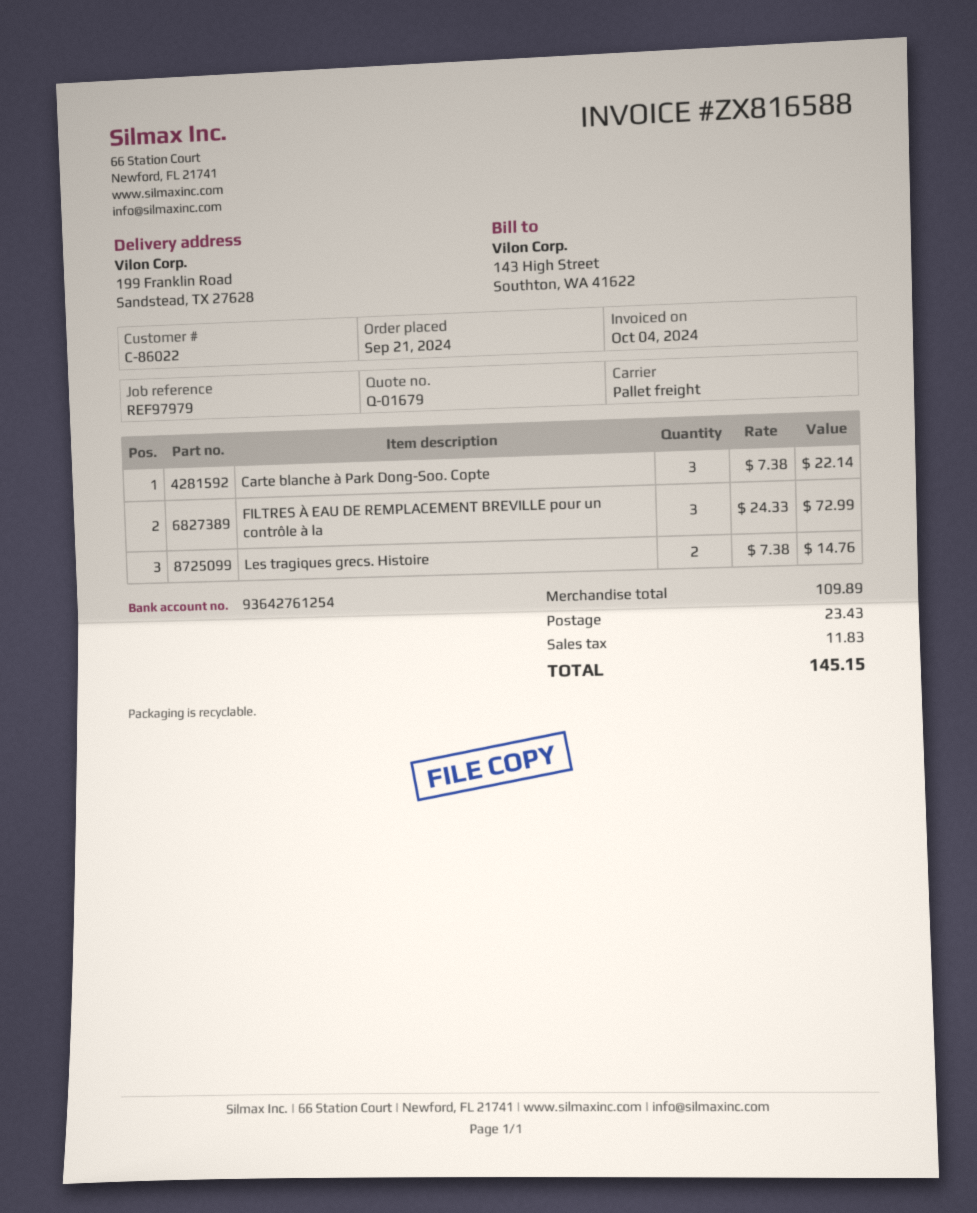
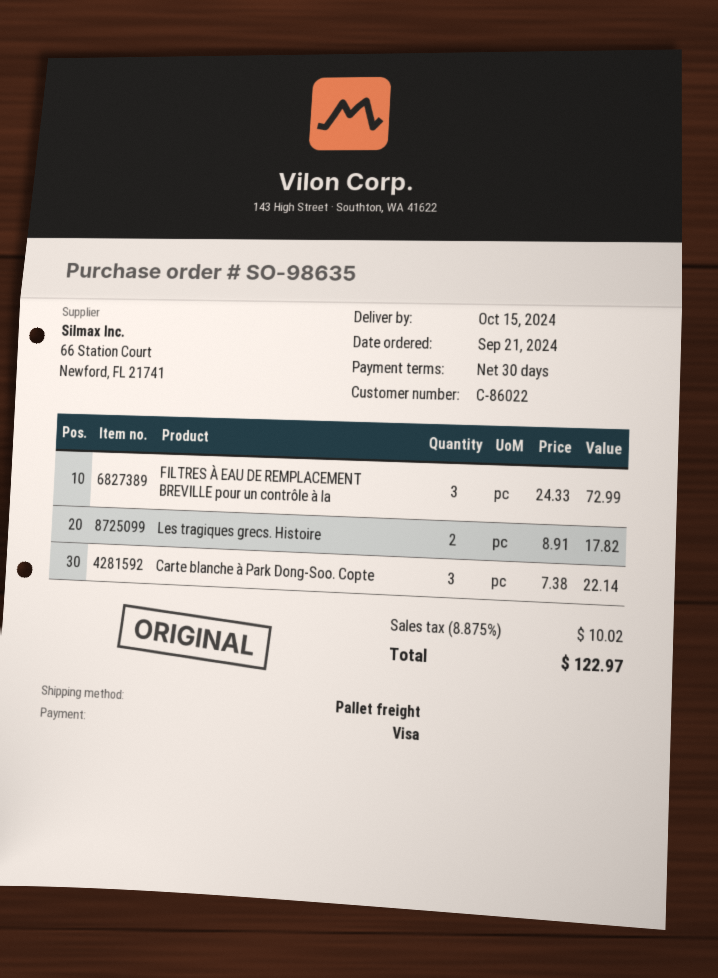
Les tragiques grecs. Histoire: 2 x 7.38 = 14.76 -> 2 x 8.91 = 17.82
shipping: 23.43 -> none
tax: 11.83 -> 10.02
total: 145.15 -> 122.97

